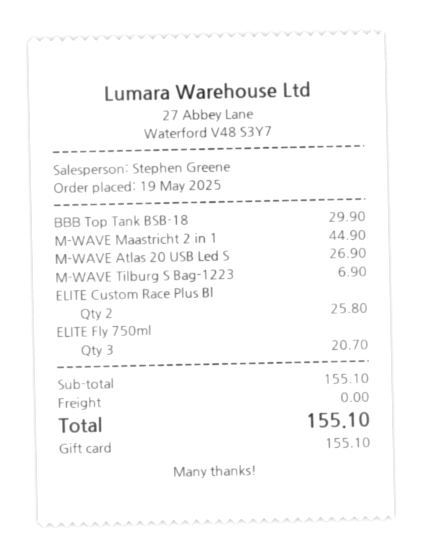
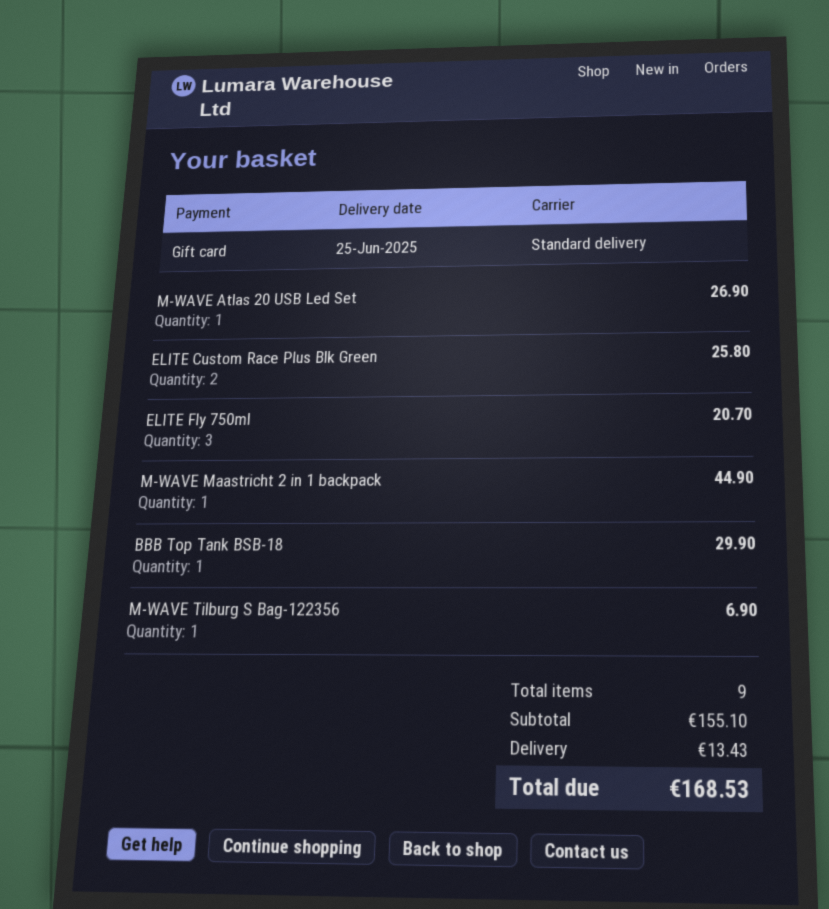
shipping: 0.00 -> 13.43
total: 155.10 -> 168.53

